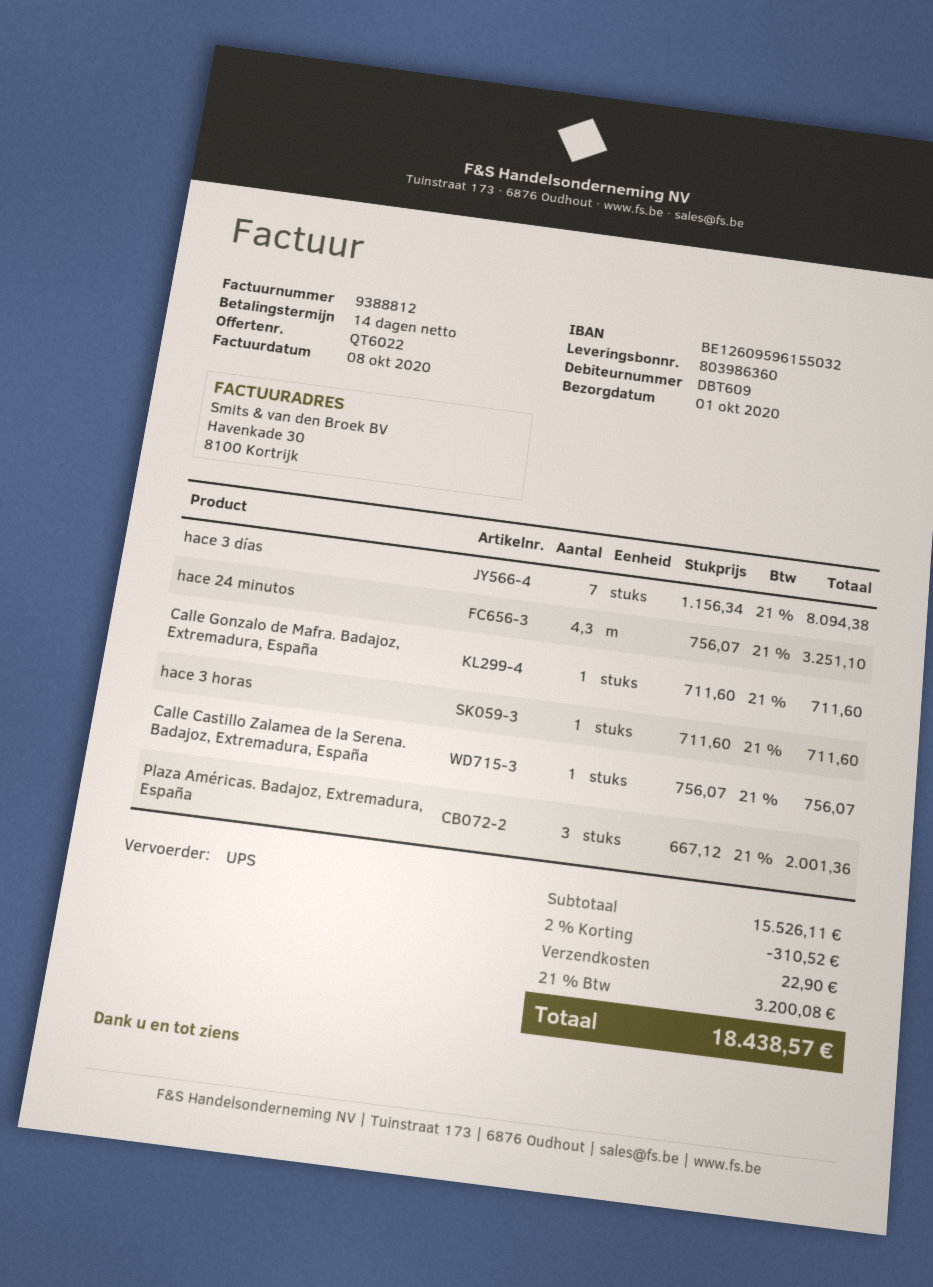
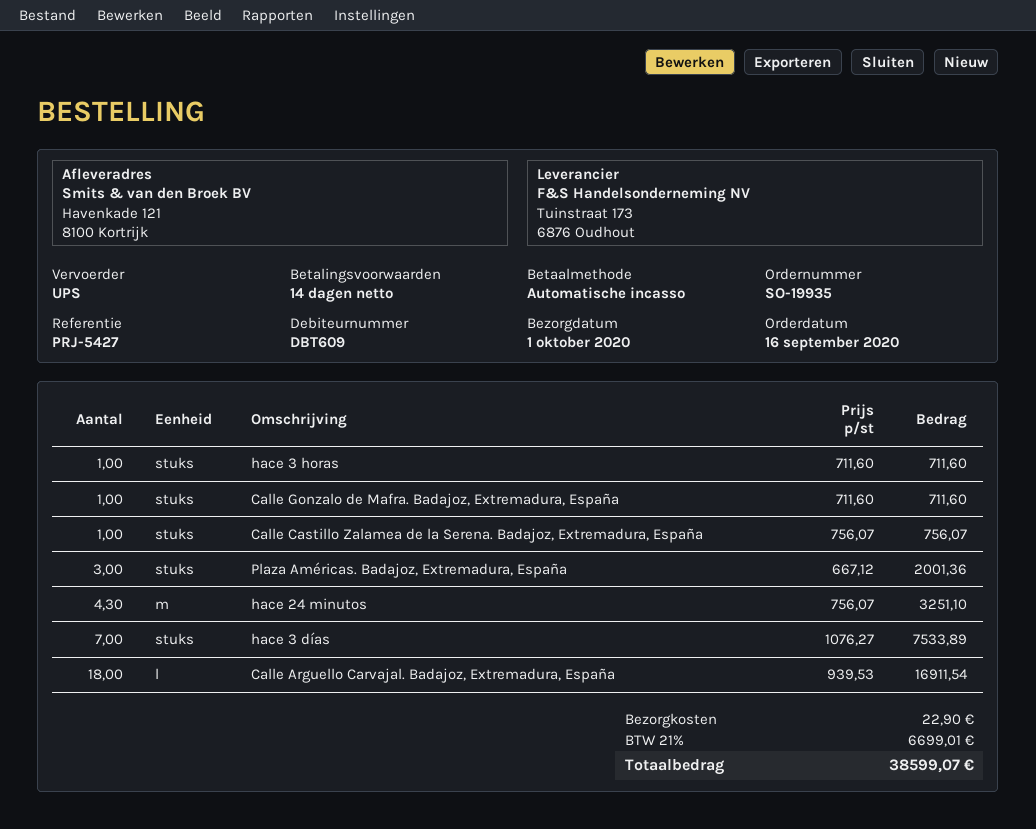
hace 3 días: 7 x 1156.34 = 8094.38 -> 7 x 1076.27 = 7533.89
Calle Arguello Carvajal. Badajoz, Extremadura, España: none -> 18 x 939.53 = 16911.54
discount: 2% = 310.52 -> none
tax: 21% = 3200.08 -> 21% = 6699.01
total: 18438.57 -> 38599.07

